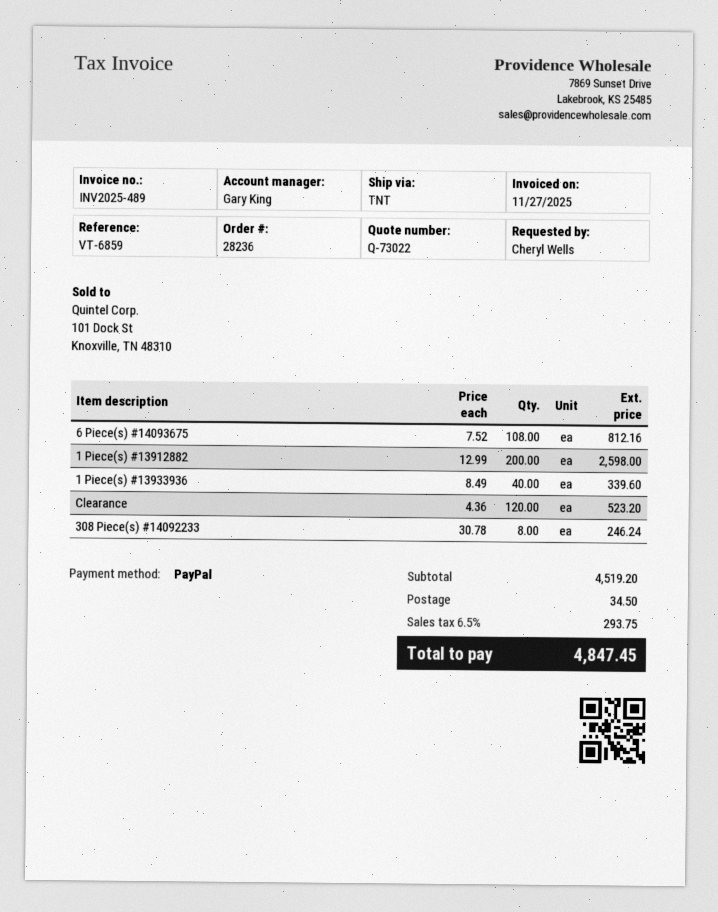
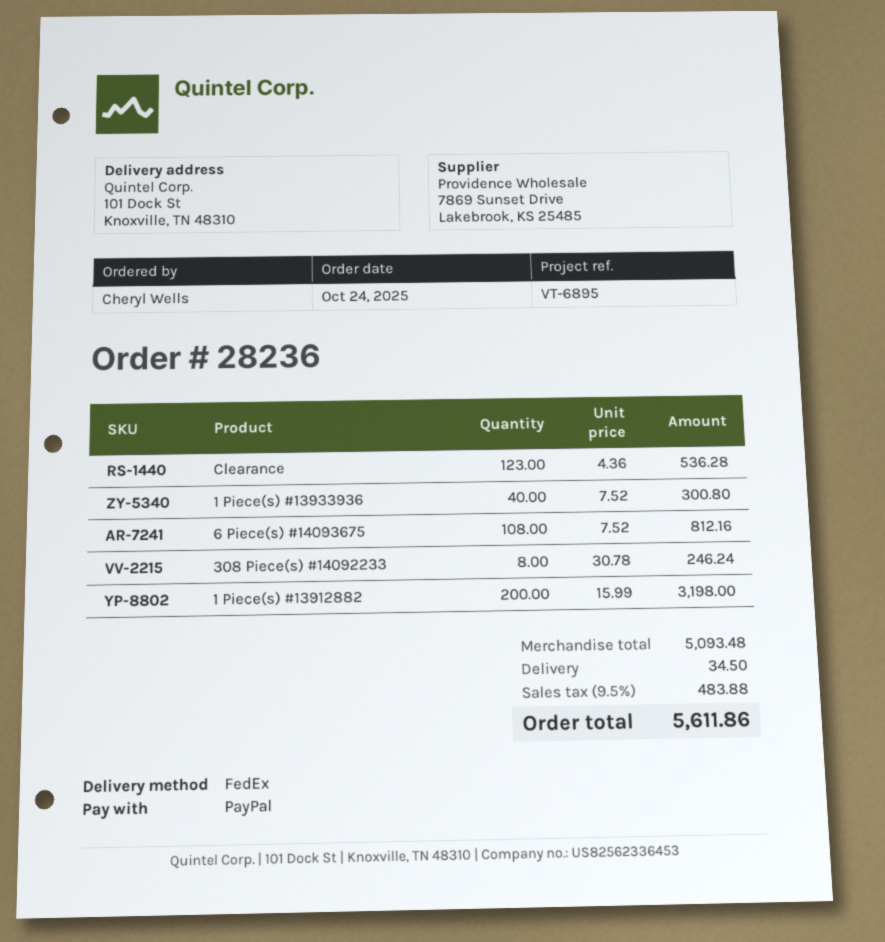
reference: VT-6859 -> VT-6895
shipping method: TNT -> FedEx
1 Piece(s) #13912882: 200 x 12.99 = 2598.00 -> 200 x 15.99 = 3198.00
1 Piece(s) #13933936: 40 x 8.49 = 339.60 -> 40 x 7.52 = 300.80
Clearance: 120 x 4.36 = 523.20 -> 123 x 4.36 = 536.28
subtotal: 4519.20 -> 5093.48
tax: 6.5% = 293.75 -> 9.5% = 483.88
total: 4847.45 -> 5611.86

